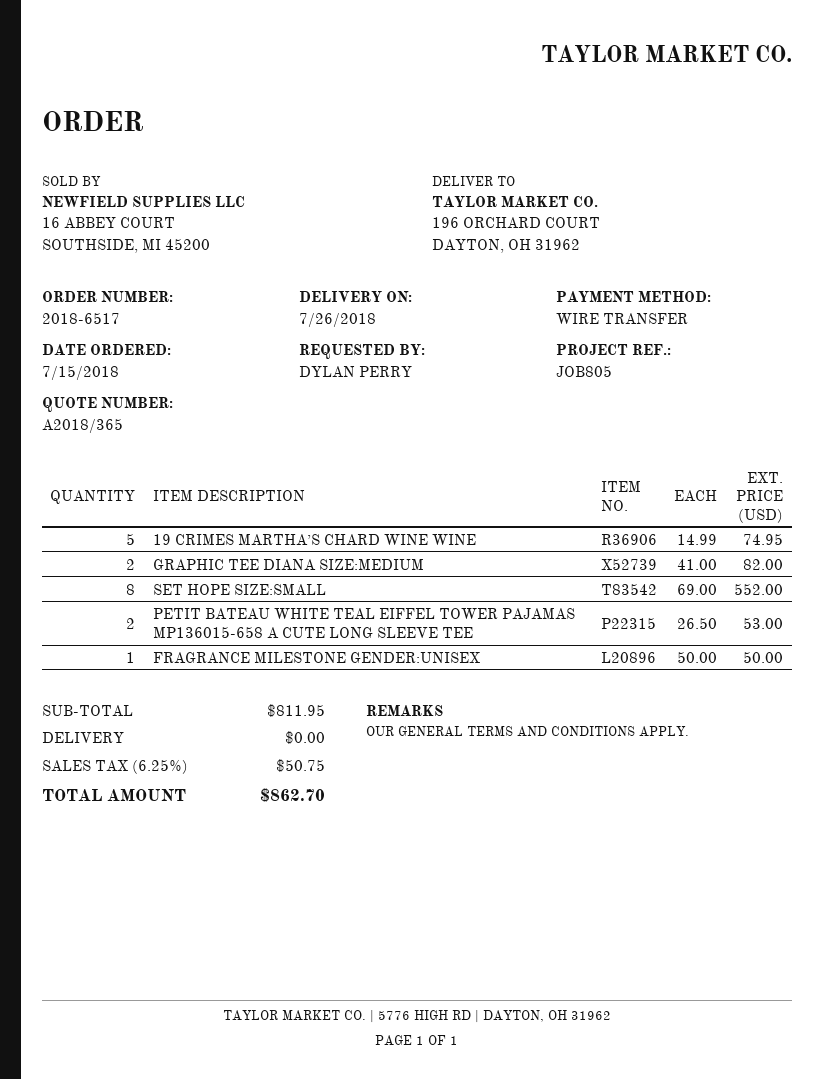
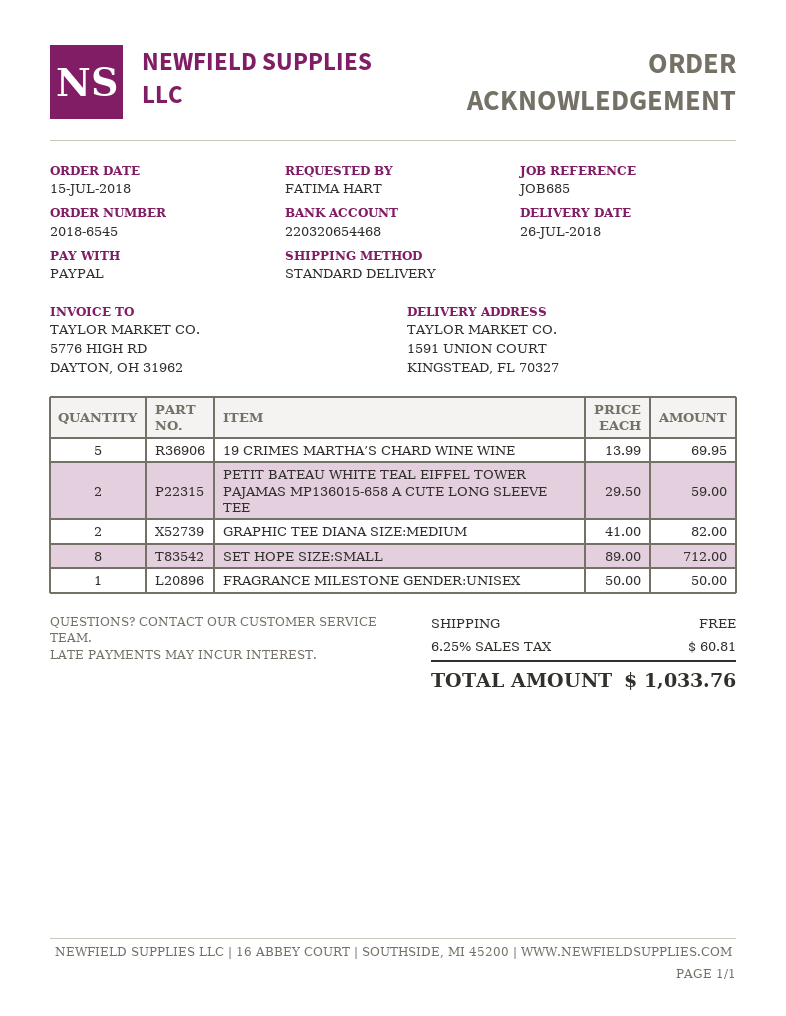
order number: 2018-6517 -> 2018-6545
reference: JOB805 -> JOB685
ordered by: DYLAN PERRY -> FATIMA HART
payment method: bank transfer -> PayPal
ship to: 196 ORCHARD COURT, DAYTON, OH 31962 -> 1591 UNION COURT, KINGSTEAD, FL 70327
19 CRIMES MARTHA’S CHARD WINE WINE: 5 x 14.99 = 74.95 -> 5 x 13.99 = 69.95
SET HOPE SIZE:SMALL: 8 x 69.00 = 552.00 -> 8 x 89.00 = 712.00
PETIT BATEAU WHITE TEAL EIFFEL TOWER PAJAMAS MP136015-658 A CUTE LONG SLEEVE TEE: 2 x 26.50 = 53.00 -> 2 x 29.50 = 59.00
tax: 6.25% = 50.75 -> 6.25% = 60.81
total: 862.70 -> 1033.76

